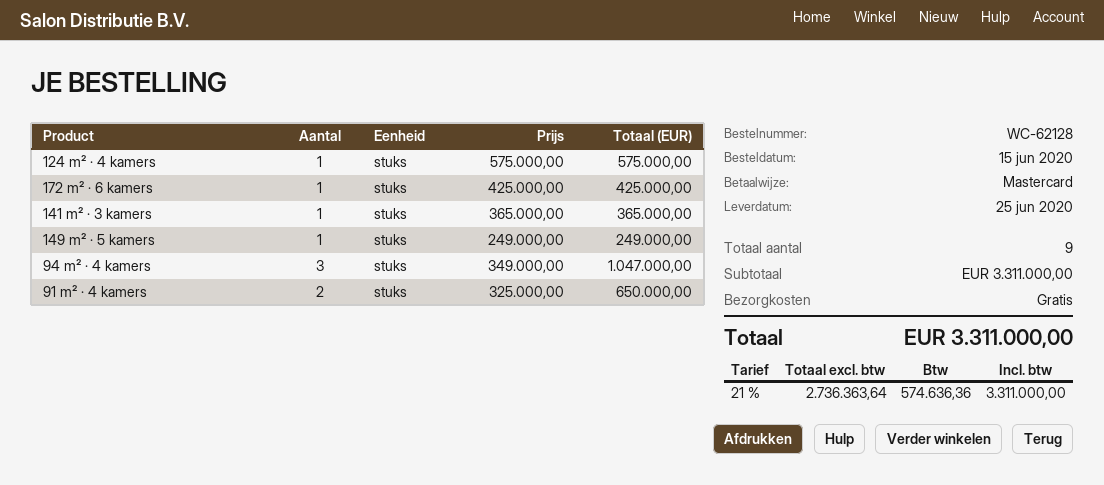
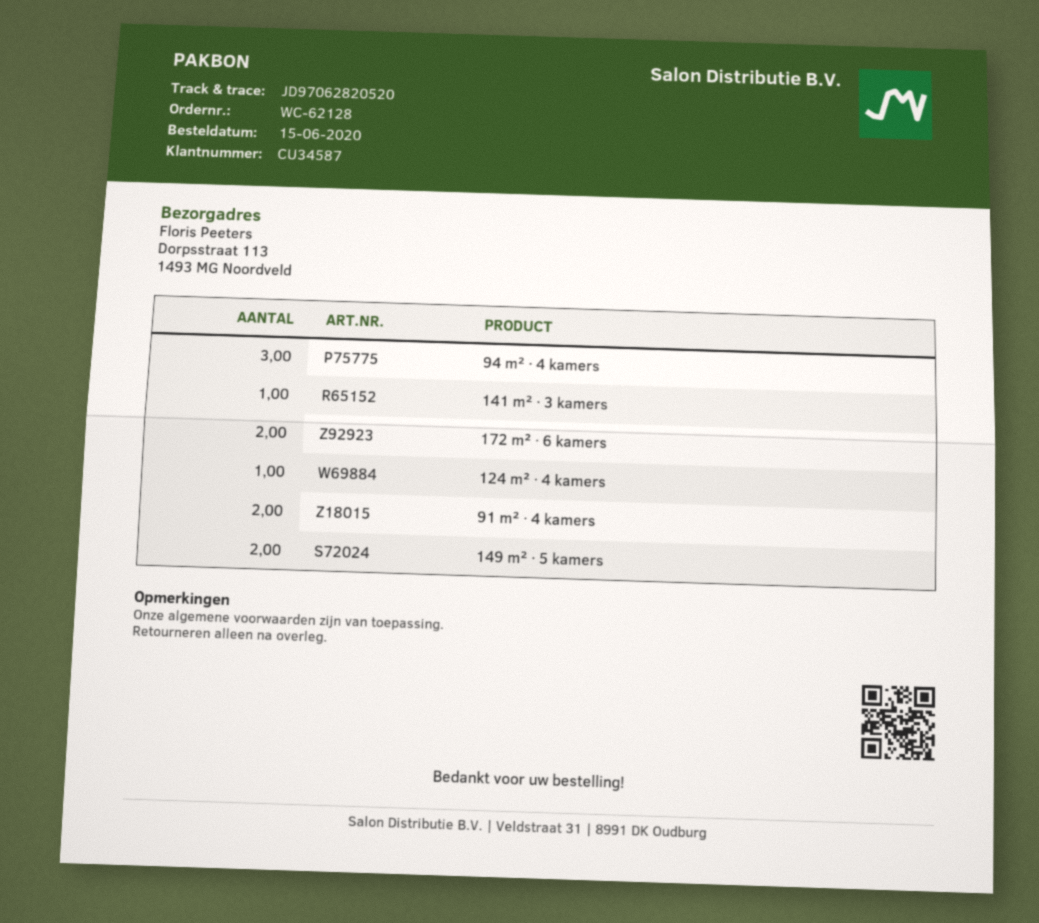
172 m² · 6 kamers: 1 -> 2
149 m² · 5 kamers: 1 -> 2

